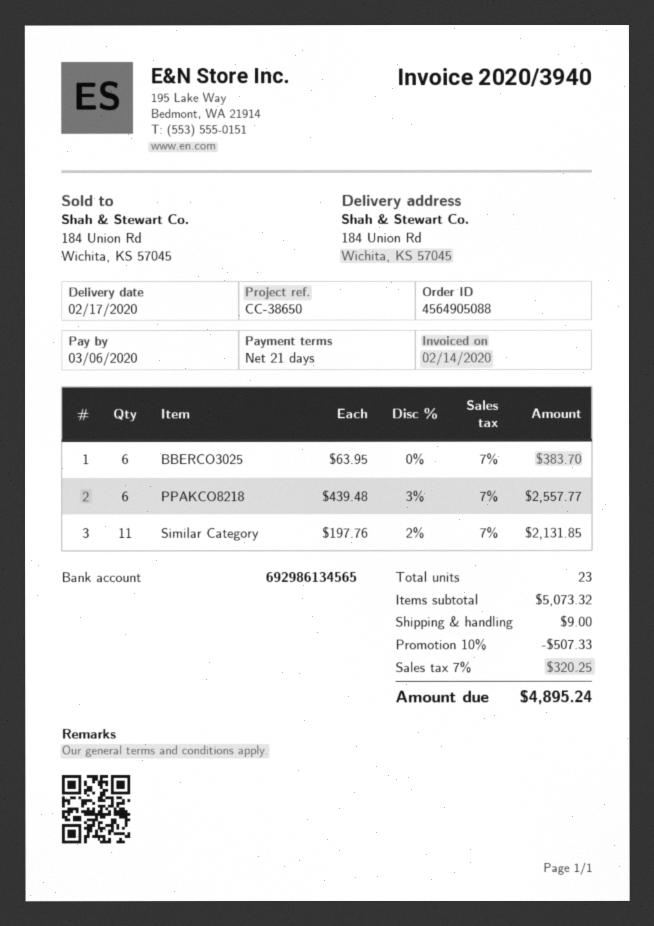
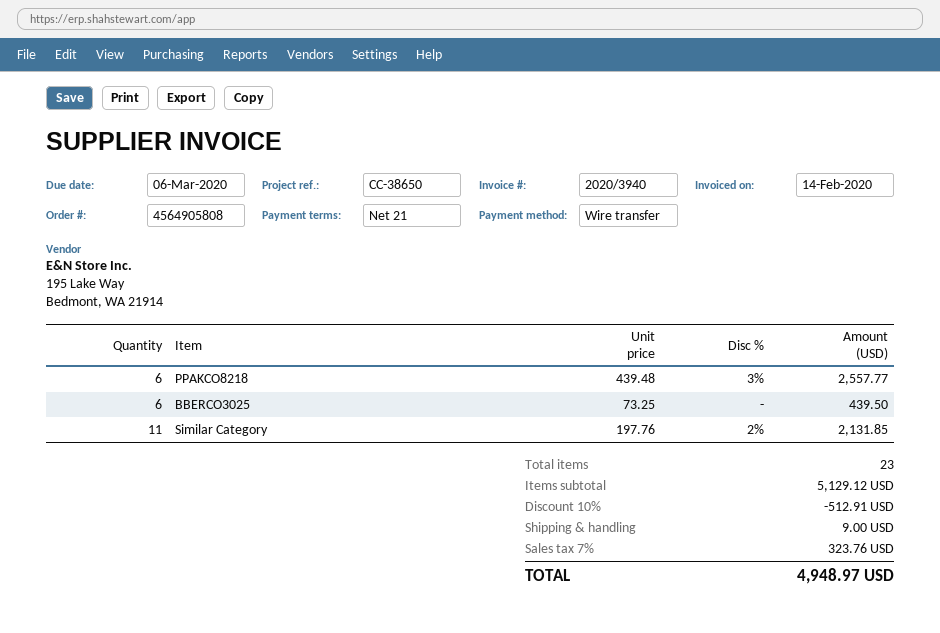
order number: 4564905088 -> 4564905808
BBERCO3025: 6 x 63.95 = 383.70 -> 6 x 73.25 = 439.50
subtotal: 5073.32 -> 5129.12
discount: 10% = 507.33 -> 10% = 512.91
tax: 7% = 320.25 -> 7% = 323.76
total: 4895.24 -> 4948.97

